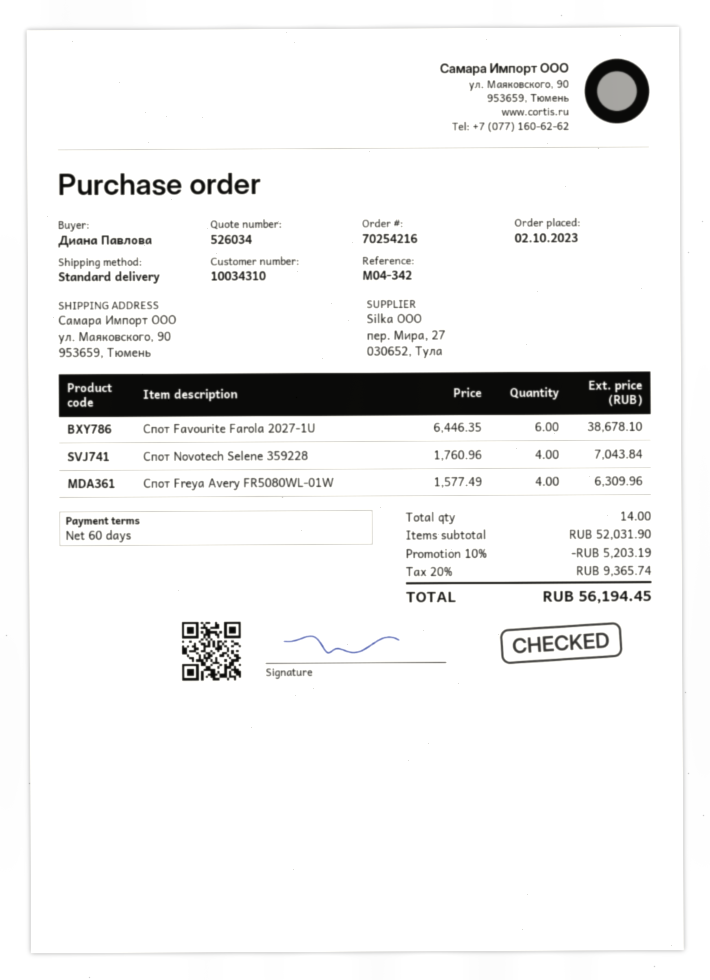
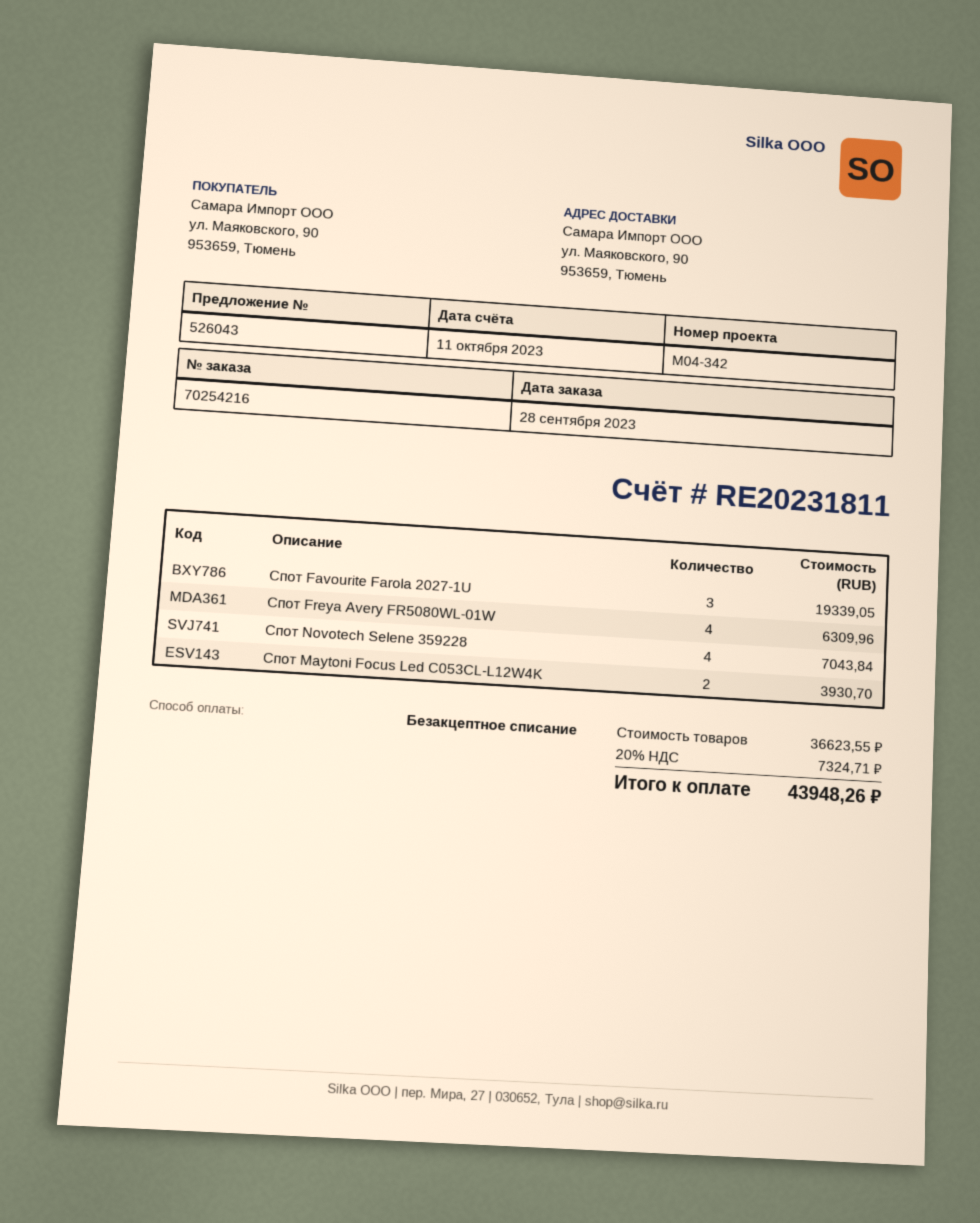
quote number: 526034 -> 526043
order date: 2023-10-02 -> 2023-09-28
Спот Favourite Farola 2027-1U: 6 for 38678.10 -> 3 for 19339.05
Спот Maytoni Focus Led C053CL-L12W4K: none -> 2 for 3930.70
subtotal: 52031.90 -> 36623.55
discount: 10% = 5203.19 -> none
tax: 20% = 9365.74 -> 20% = 7324.71
total: 56194.45 -> 43948.26

